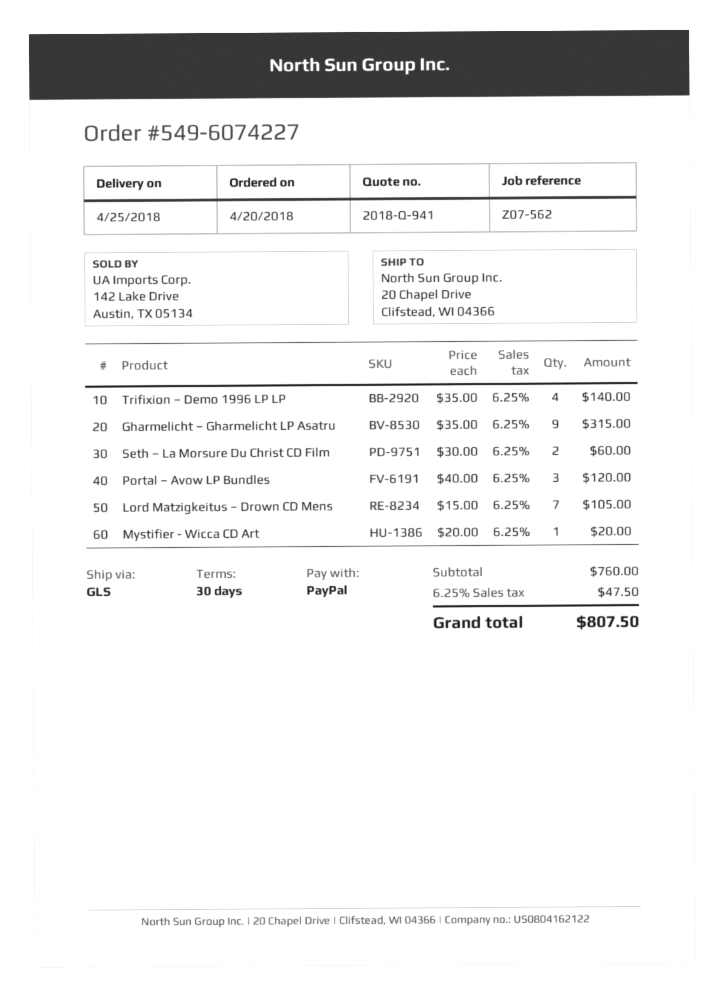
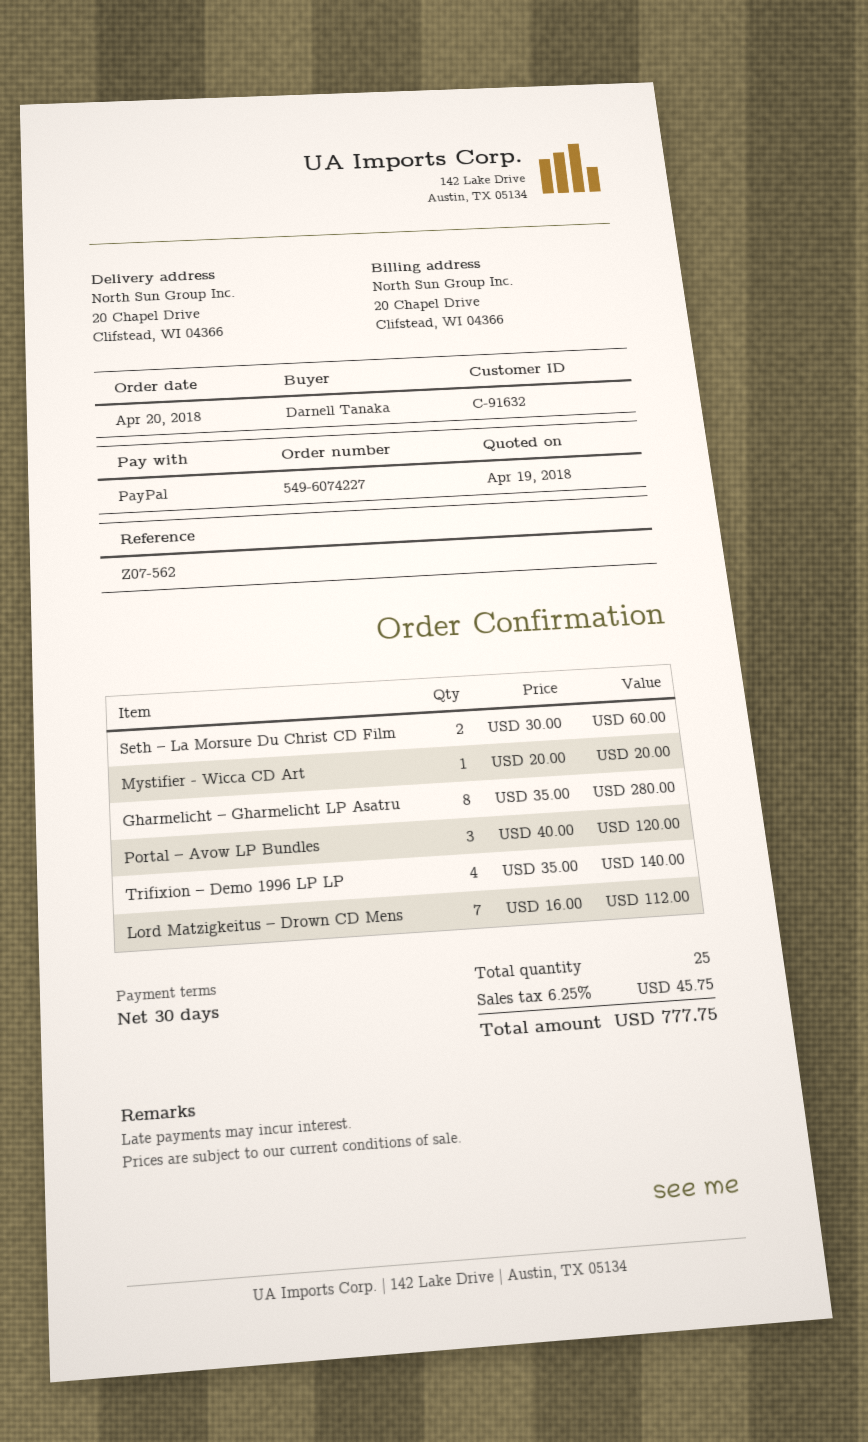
Gharmelicht – Gharmelicht LP Asatru: 9 x 35.00 = 315.00 -> 8 x 35.00 = 280.00
Lord Matzigkeitus – Drown CD Mens: 7 x 15.00 = 105.00 -> 7 x 16.00 = 112.00
tax: 6.25% = 47.50 -> 6.25% = 45.75
total: 807.50 -> 777.75

